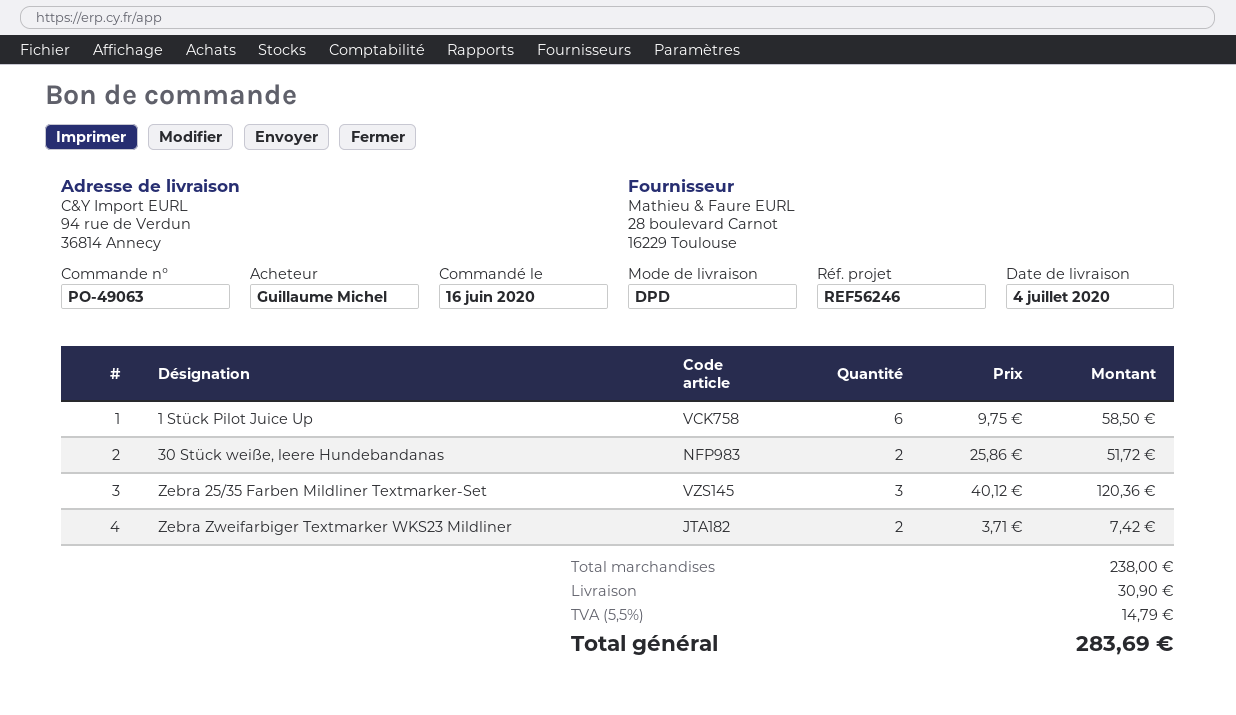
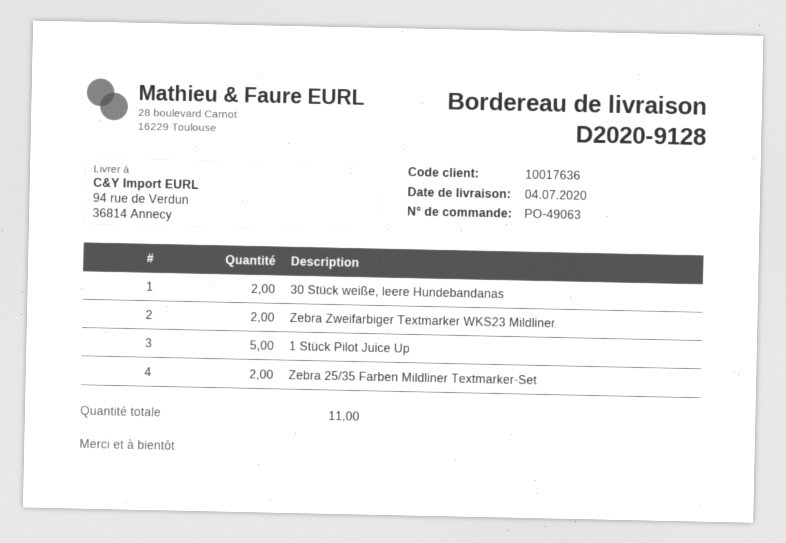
1 Stück Pilot Juice Up: 6 -> 5
Zebra 25/35 Farben Mildliner Textmarker-Set: 3 -> 2

